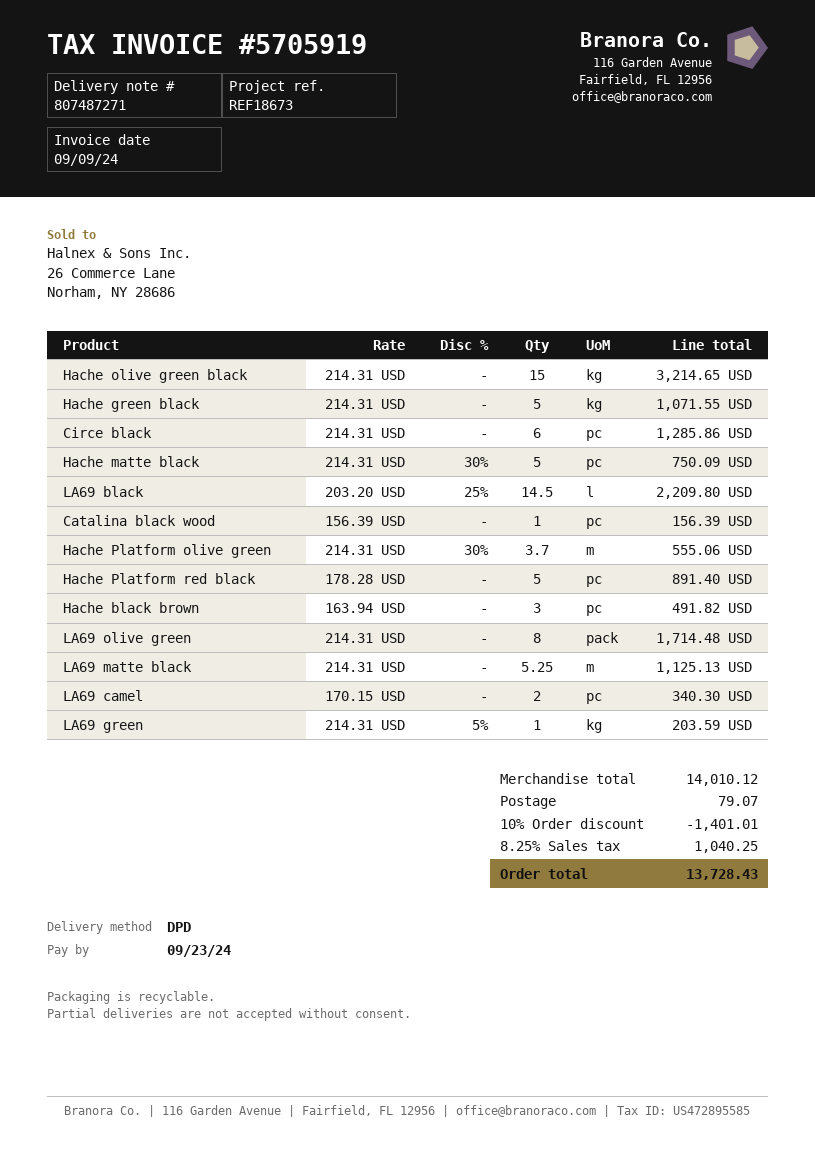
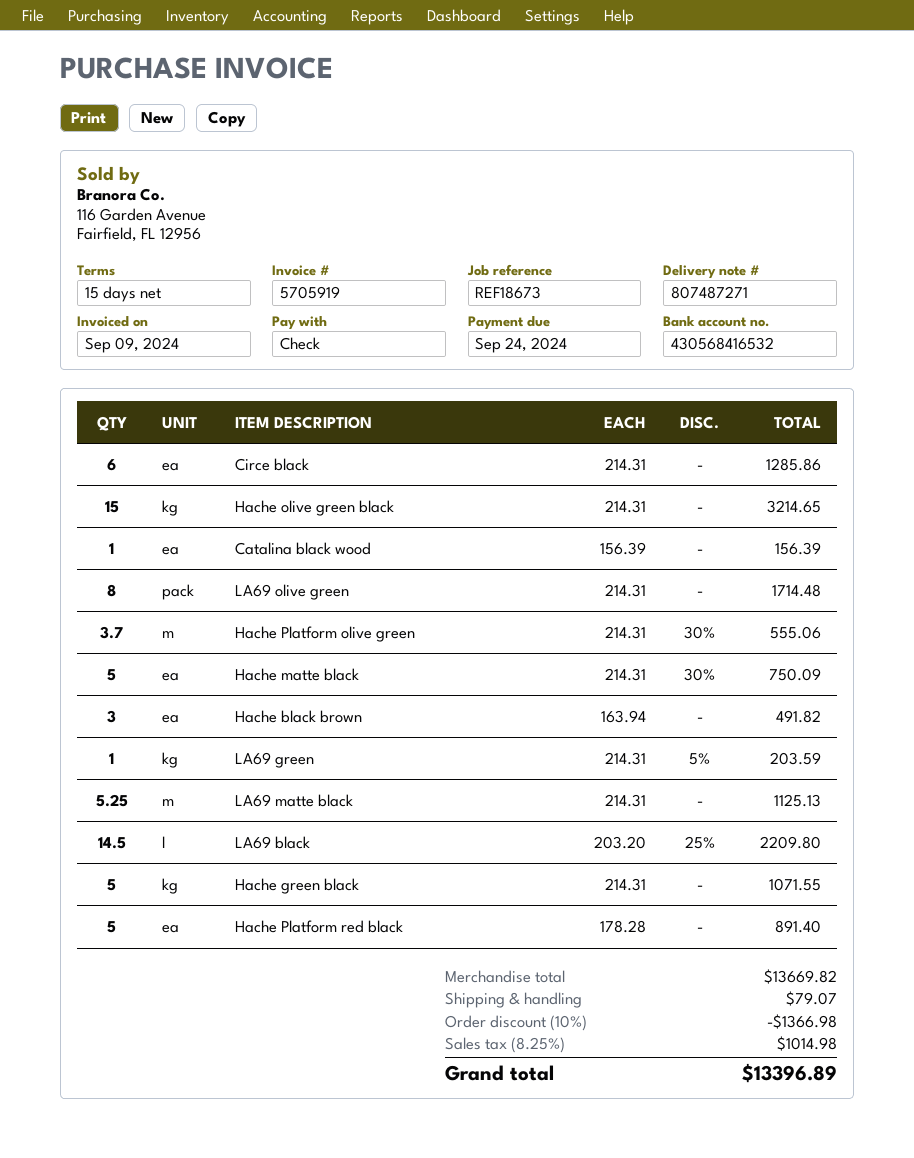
due date: 2024-09-23 -> 2024-09-24
LA69 camel: 2 x 170.15 = 340.30 -> none
subtotal: 14010.12 -> 13669.82
discount: 10% = 1401.01 -> 10% = 1366.98
tax: 8.25% = 1040.25 -> 8.25% = 1014.98
total: 13728.43 -> 13396.89

